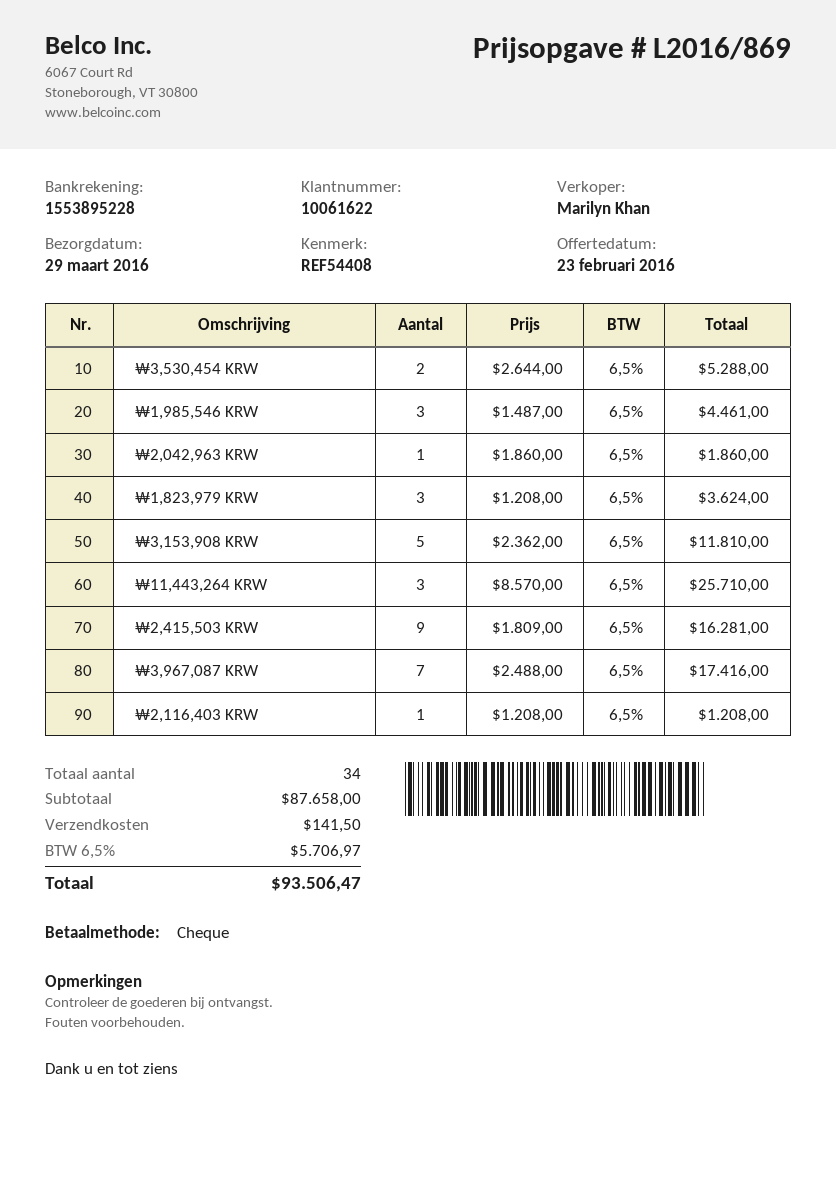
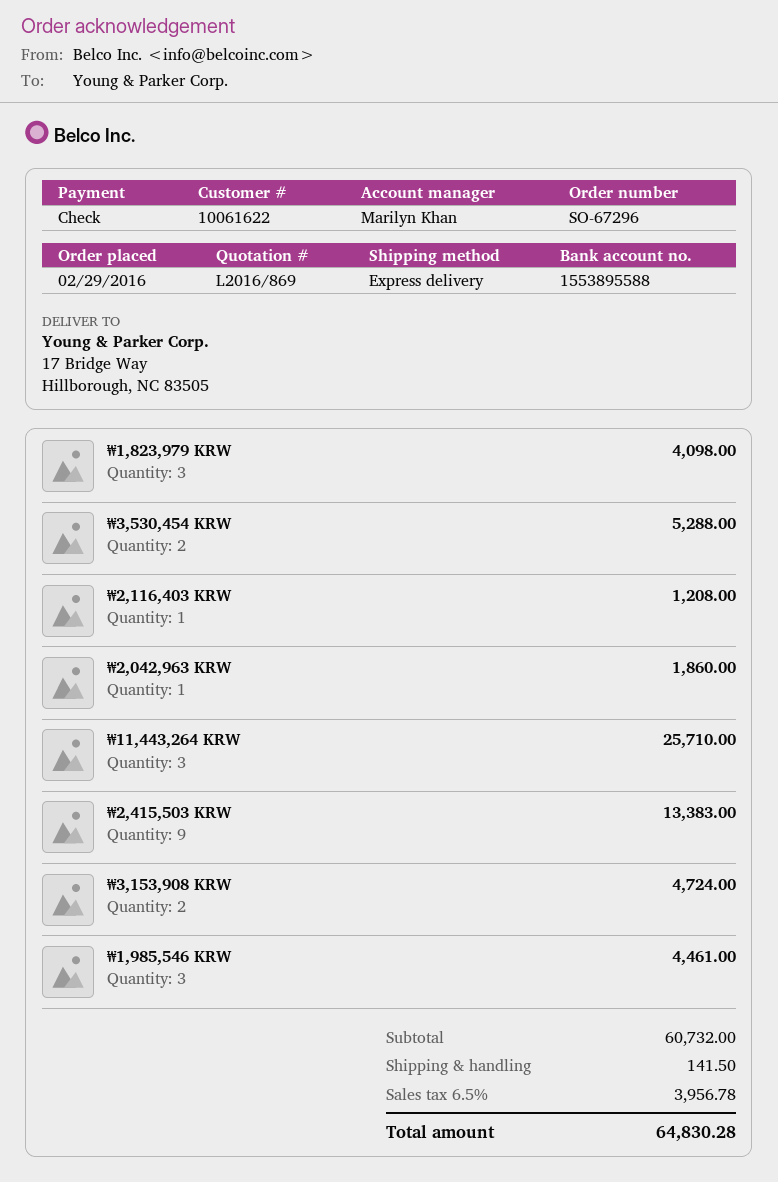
bank account: 1553895228 -> 1553895588
₩1,823,979 KRW: 3 for 3624.00 -> 3 for 4098.00
₩3,153,908 KRW: 5 for 11810.00 -> 2 for 4724.00
₩2,415,503 KRW: 9 for 16281.00 -> 9 for 13383.00
₩3,967,087 KRW: 7 for 17416.00 -> none
subtotal: 87658.00 -> 60732.00
tax: 6.5% = 5706.97 -> 6.5% = 3956.78
total: 93506.47 -> 64830.28

